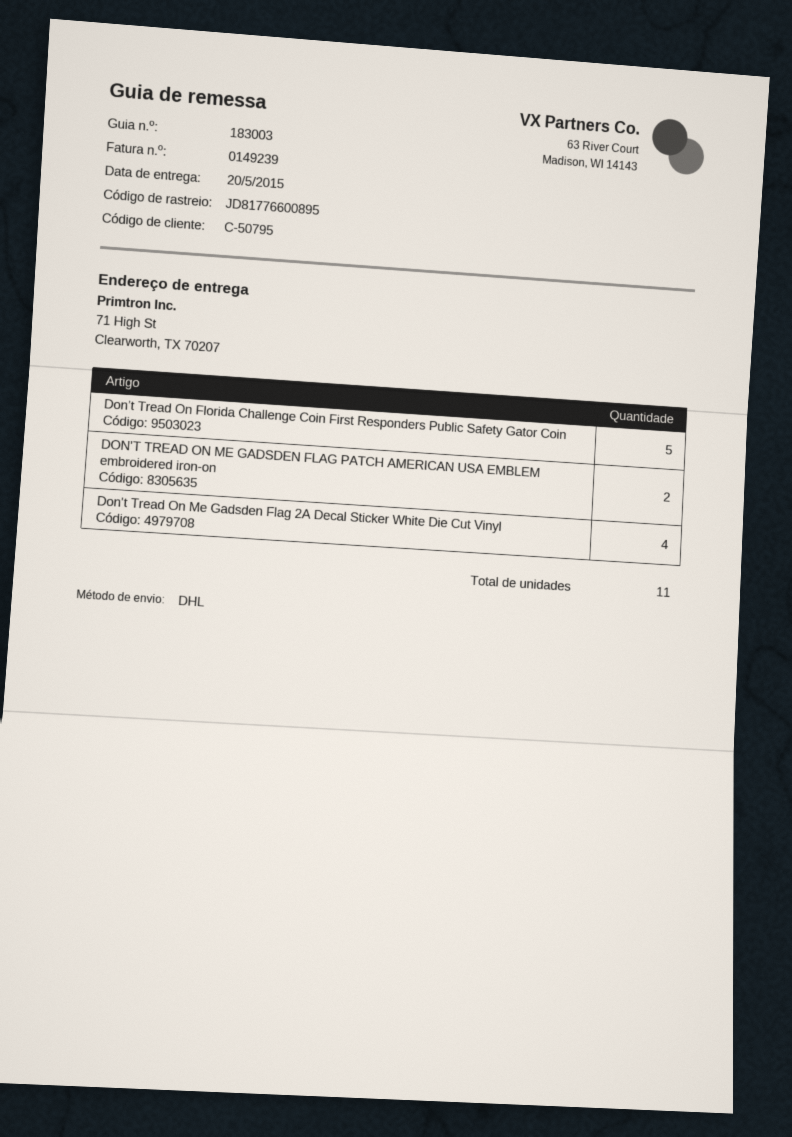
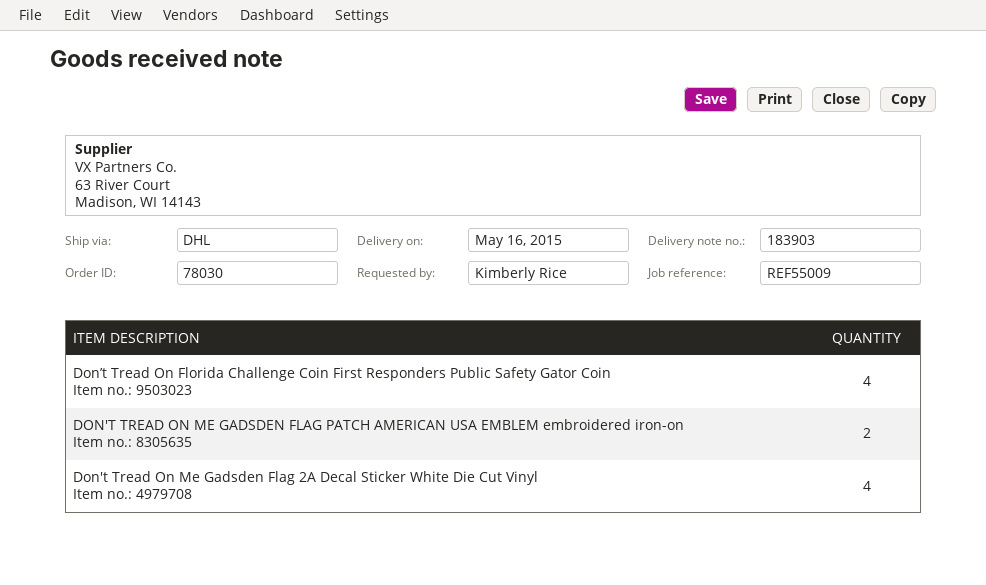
delivery note number: 183003 -> 183903
delivery date: 2015-05-20 -> 2015-05-16
Don’t Tread On Florida Challenge Coin First Responders Public Safety Gator Coin: 5 -> 4

